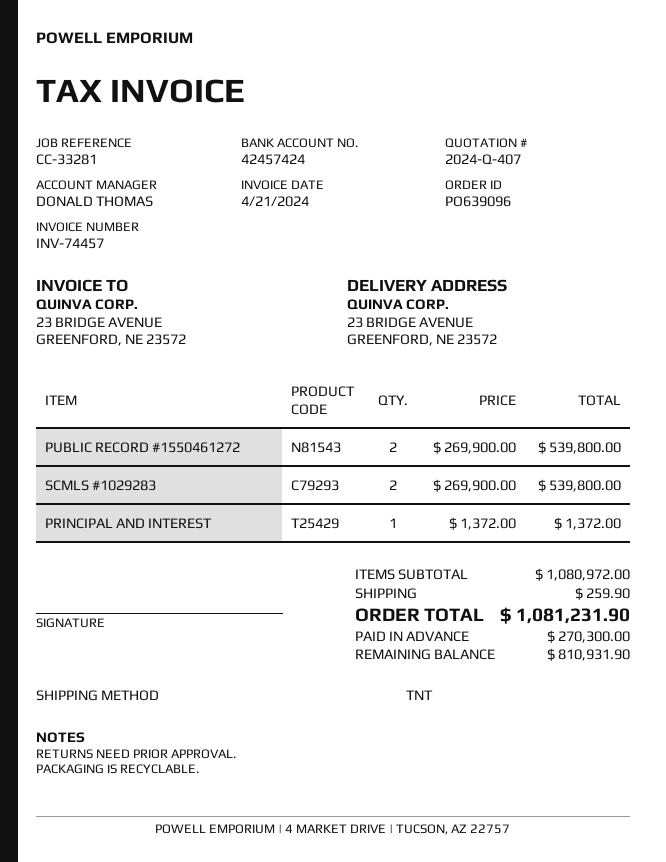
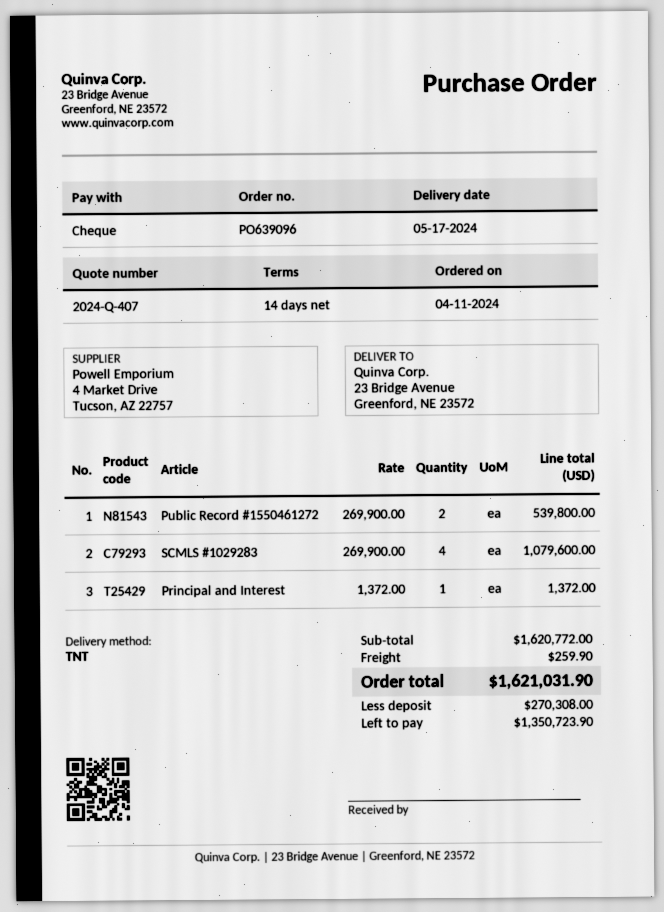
SCMLS #1029283: 2 x 269900.00 = 539800.00 -> 4 x 269900.00 = 1079600.00
subtotal: 1080972.00 -> 1620772.00
total: 1081231.90 -> 1621031.90
deposit: 270300.00 -> 270308.00
balance: 810931.90 -> 1350723.90

